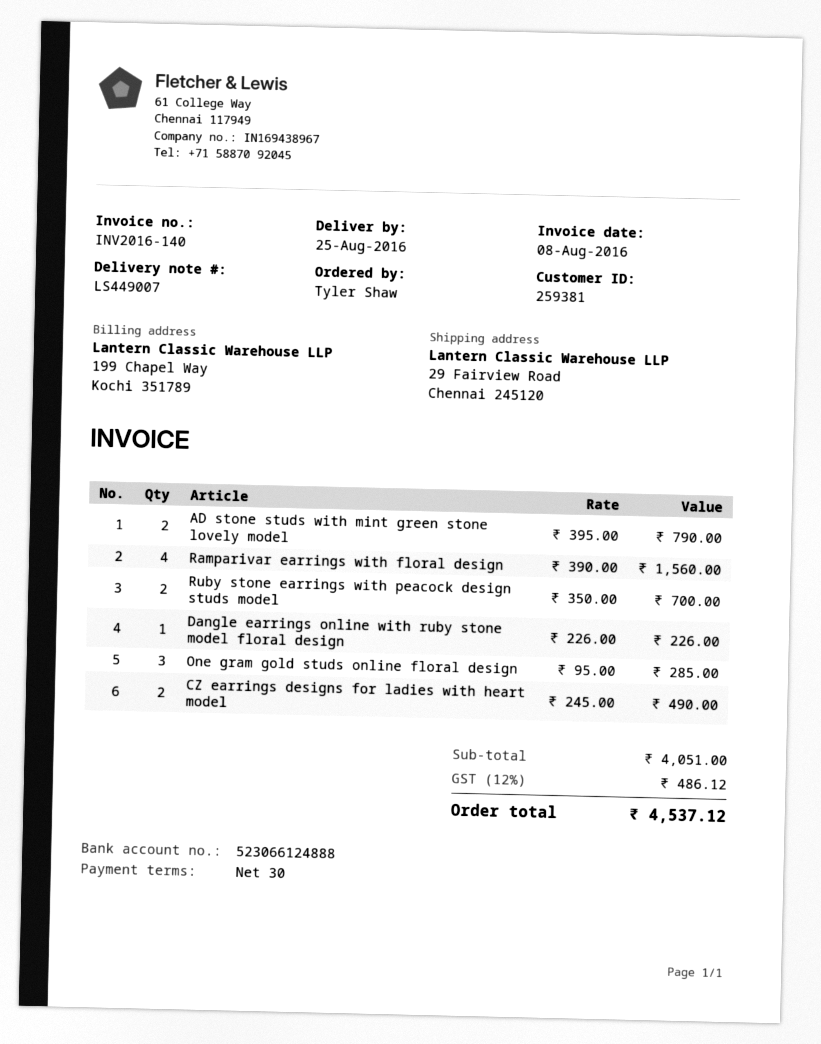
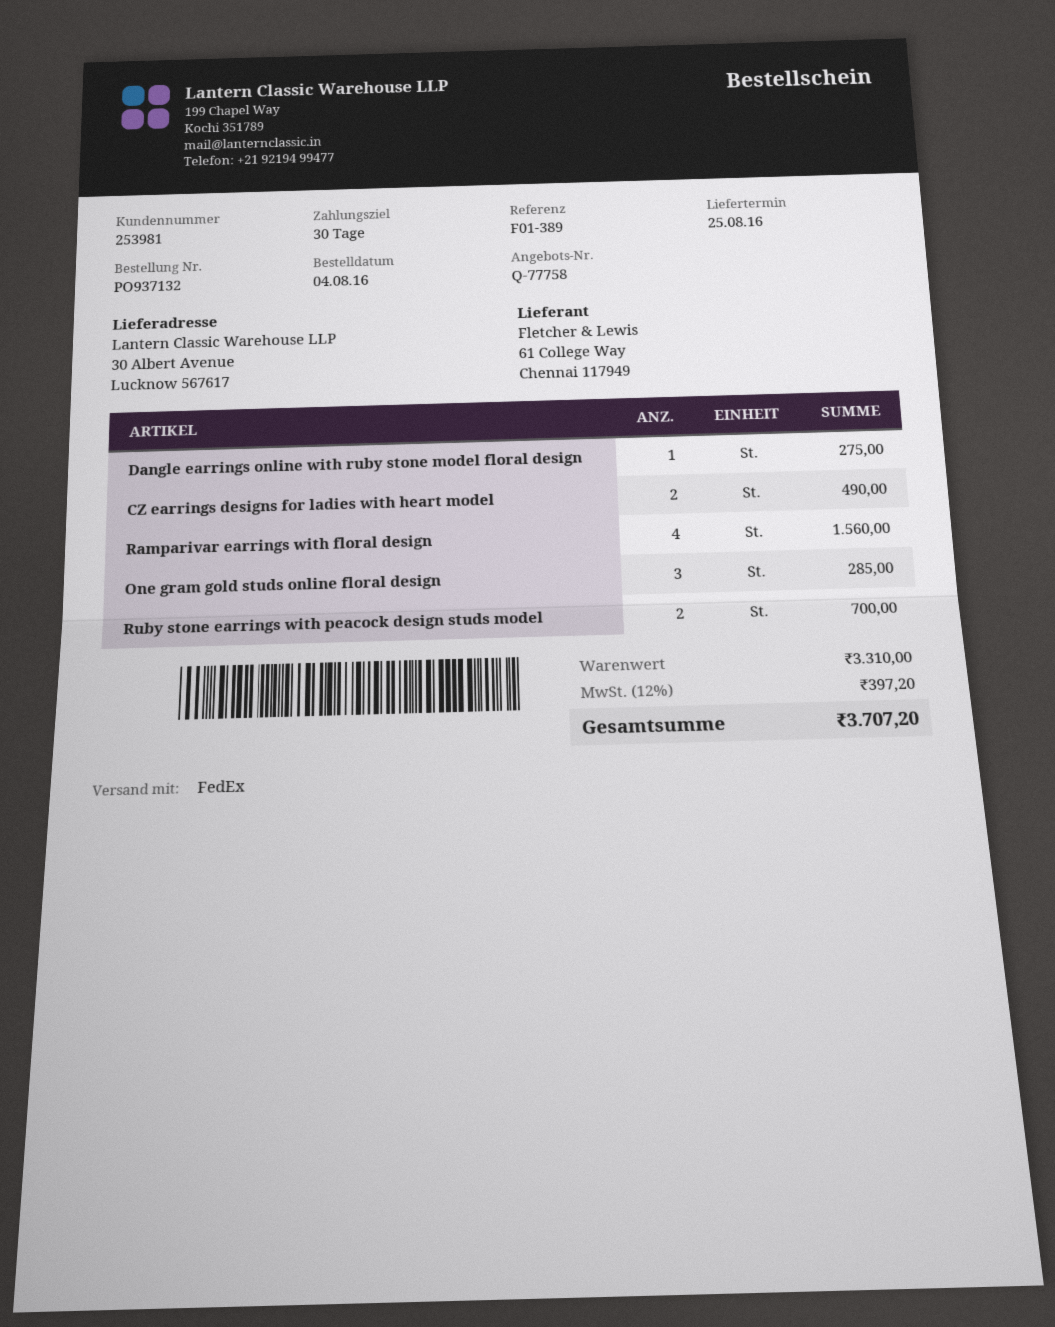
customer number: 259381 -> 253981
ship to: 29 Fairview Road, Chennai 245120 -> 30 Albert Avenue, Lucknow 567617
AD stone studs with mint green stone lovely model: 2 for 790.00 -> none
Dangle earrings online with ruby stone model floral design: 1 for 226.00 -> 1 for 275.00
subtotal: 4051.00 -> 3310.00
tax: 12% = 486.12 -> 12% = 397.20
total: 4537.12 -> 3707.20

